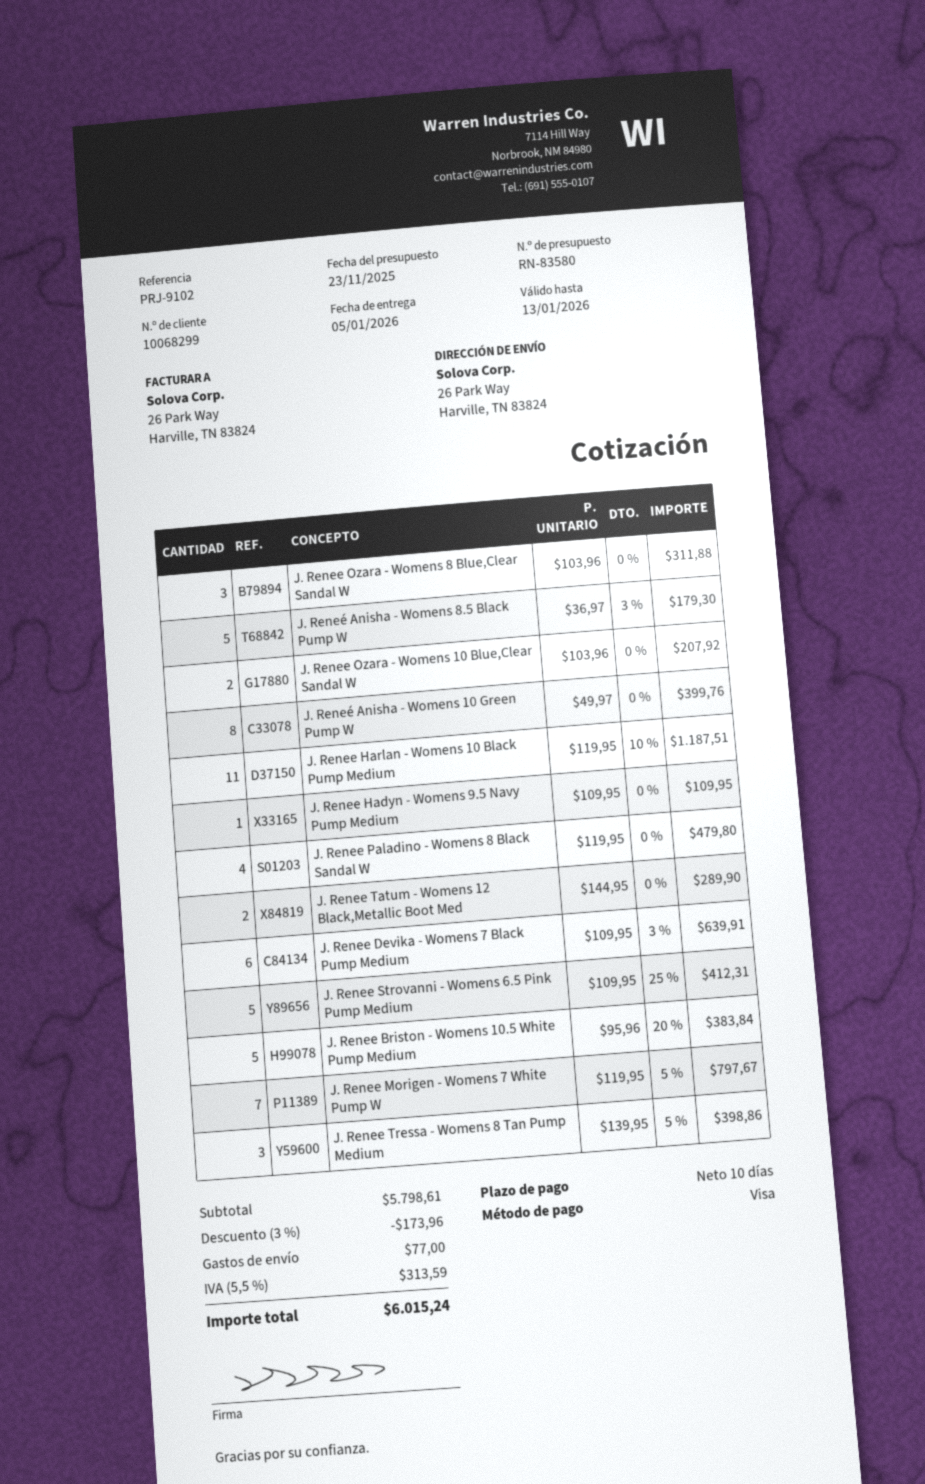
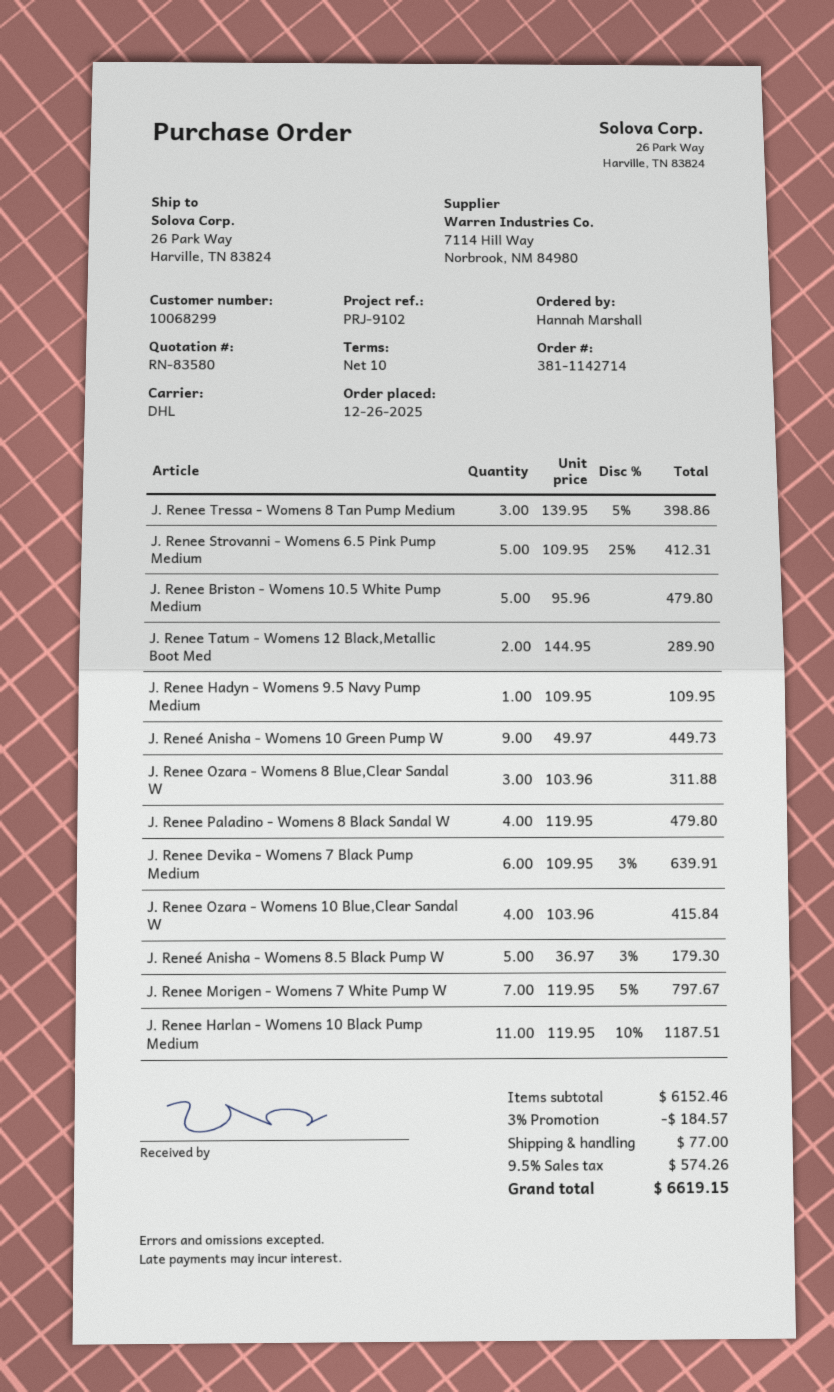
J. Renee Ozara - Womens 10 Blue,Clear Sandal W: 2 x 103.96 = 207.92 -> 4 x 103.96 = 415.84
J. Reneé Anisha - Womens 10 Green Pump W: 8 x 49.97 = 399.76 -> 9 x 49.97 = 449.73
J. Renee Briston - Womens 10.5 White Pump Medium: 5 x 95.96 - 20% = 383.84 -> 5 x 95.96 = 479.80
subtotal: 5798.61 -> 6152.46
discount: 3% = 173.96 -> 3% = 184.57
tax: 5.5% = 313.59 -> 9.5% = 574.26
total: 6015.24 -> 6619.15

